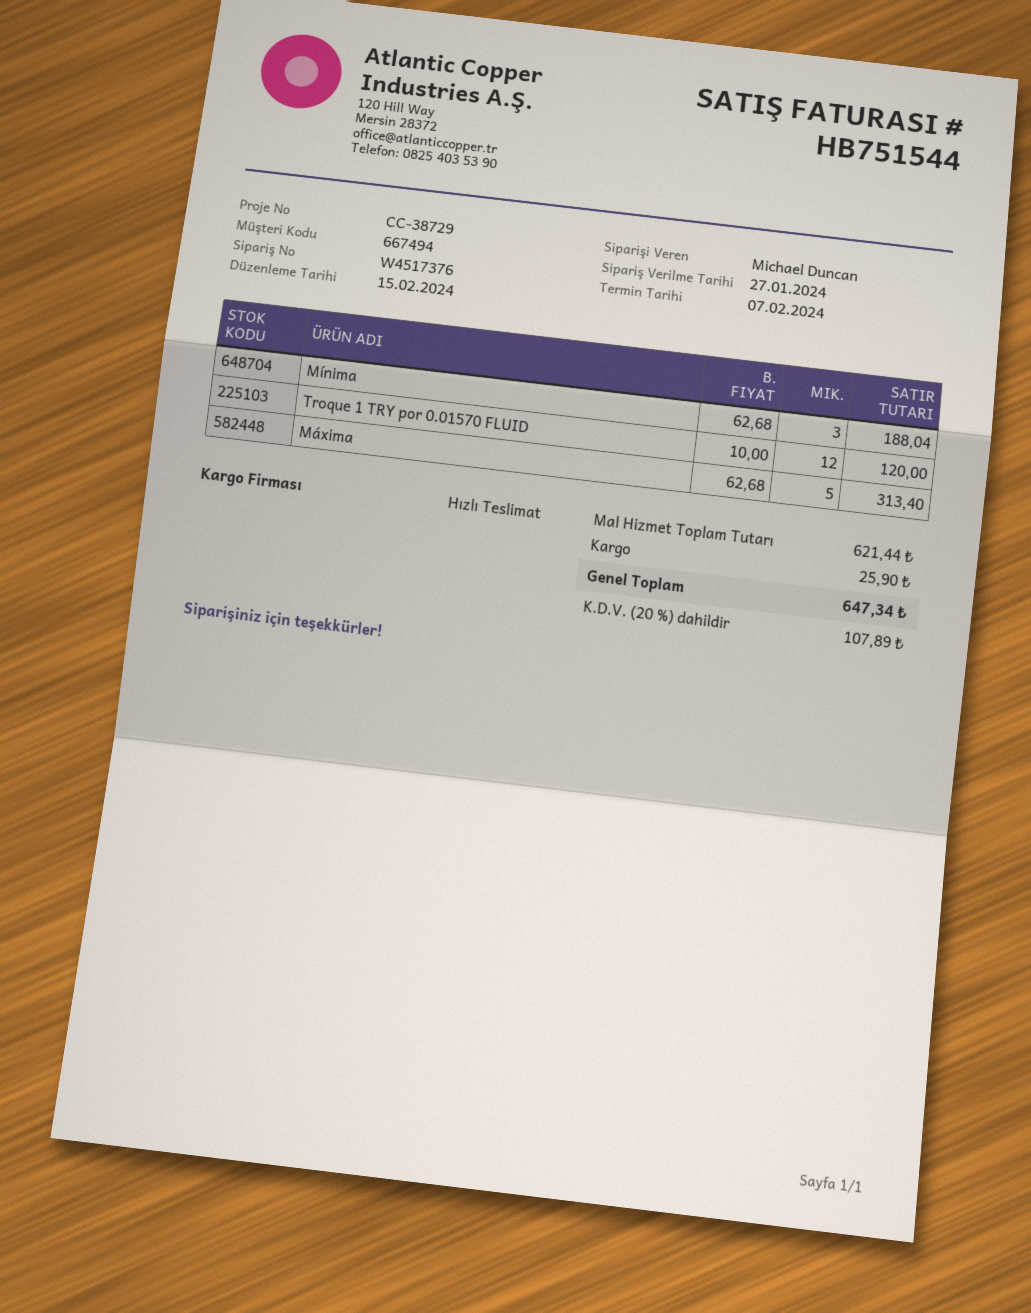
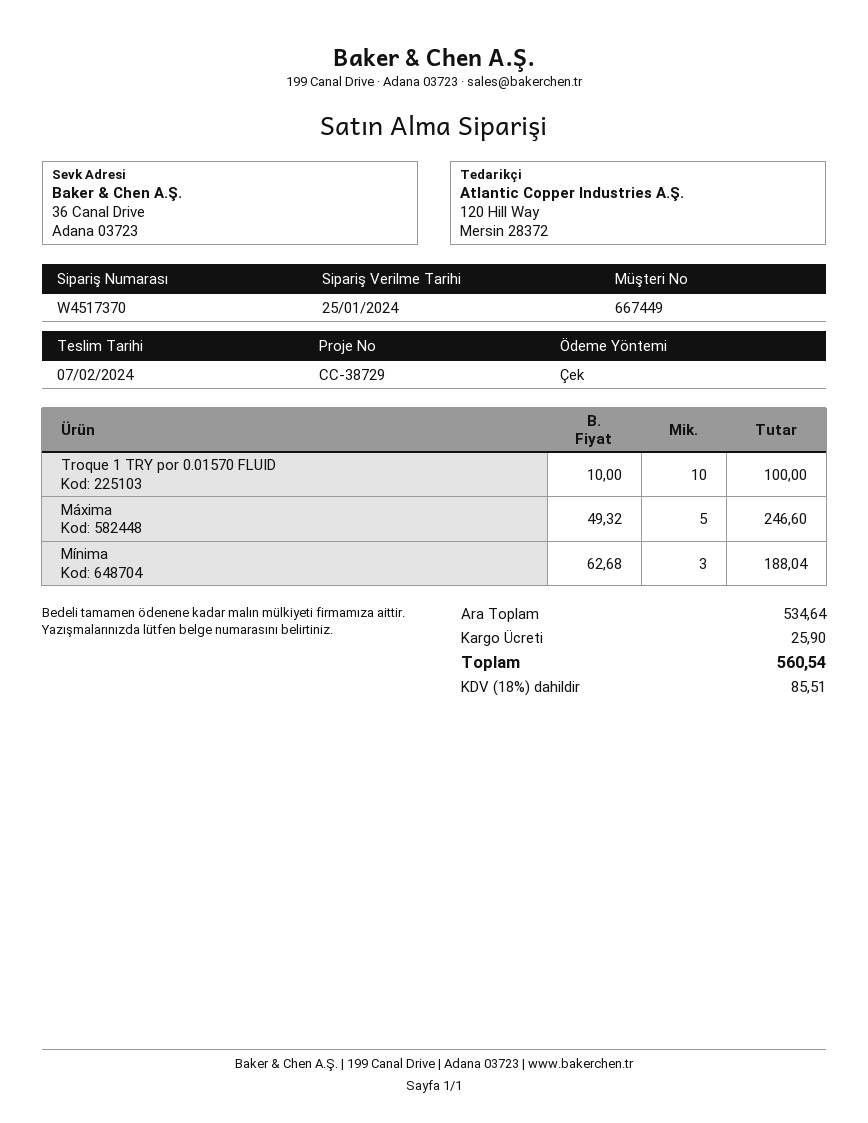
order number: W4517376 -> W4517370
order date: 2024-01-27 -> 2024-01-25
customer number: 667494 -> 667449
Troque 1 TRY por 0.01570 FLUID: 12 x 10.00 = 120.00 -> 10 x 10.00 = 100.00
Máxima: 5 x 62.68 = 313.40 -> 5 x 49.32 = 246.60
subtotal: 621.44 -> 534.64
tax: 20% = 107.89 -> 18% = 85.51
total: 647.34 -> 560.54

